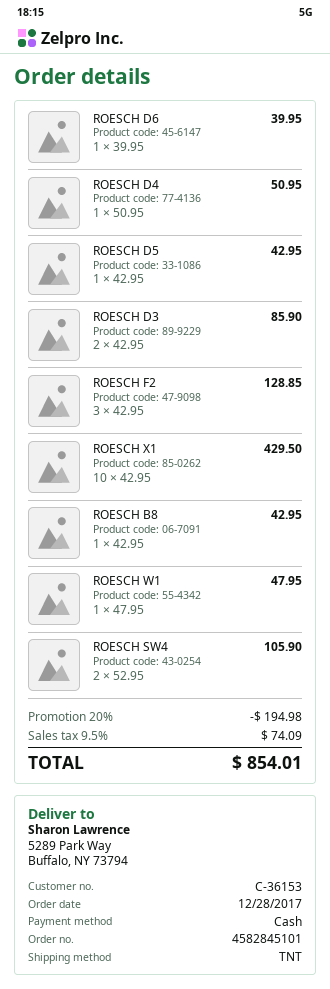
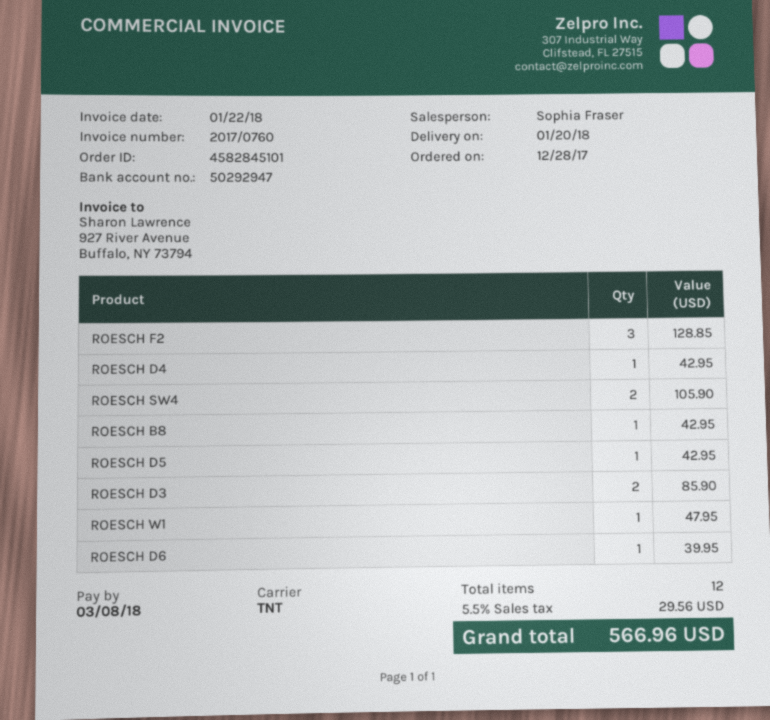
ROESCH D4: 1 for 50.95 -> 1 for 42.95
ROESCH X1: 10 for 429.50 -> none
discount: 20% = 194.98 -> none
tax: 9.5% = 74.09 -> 5.5% = 29.56
total: 854.01 -> 566.96

